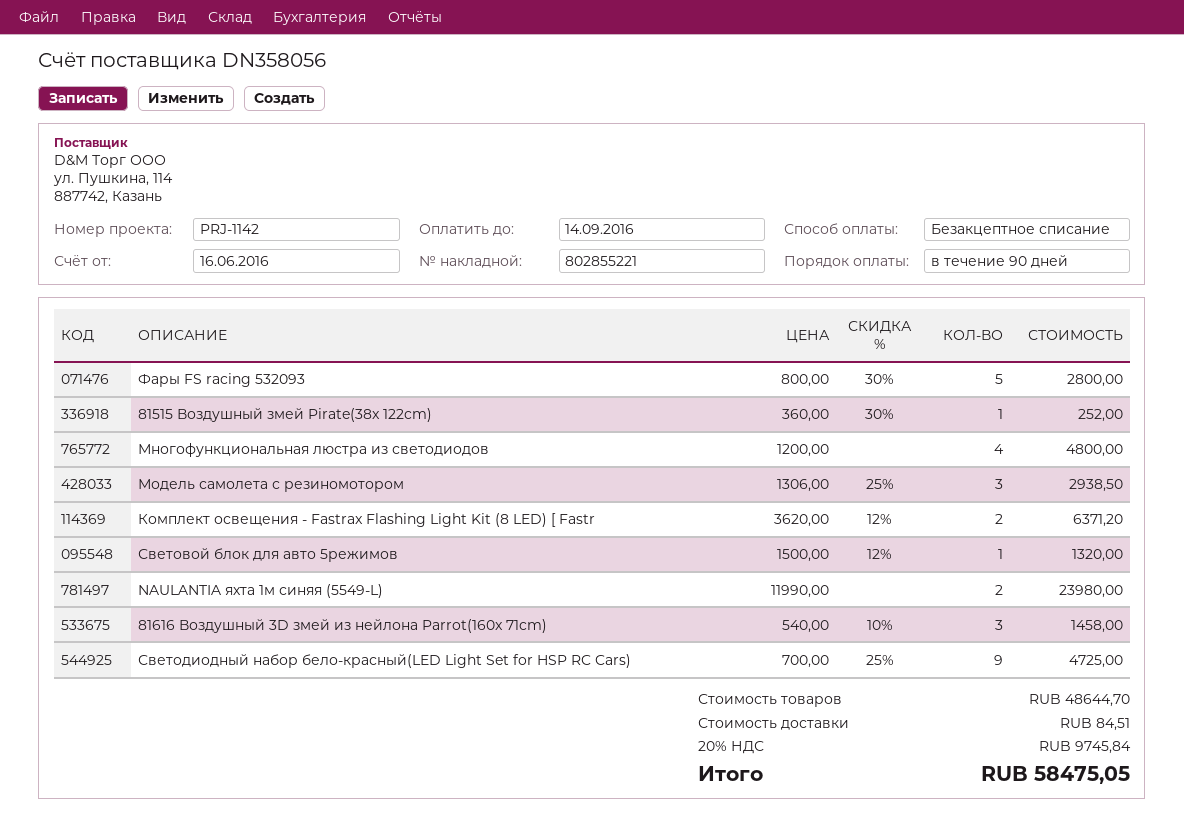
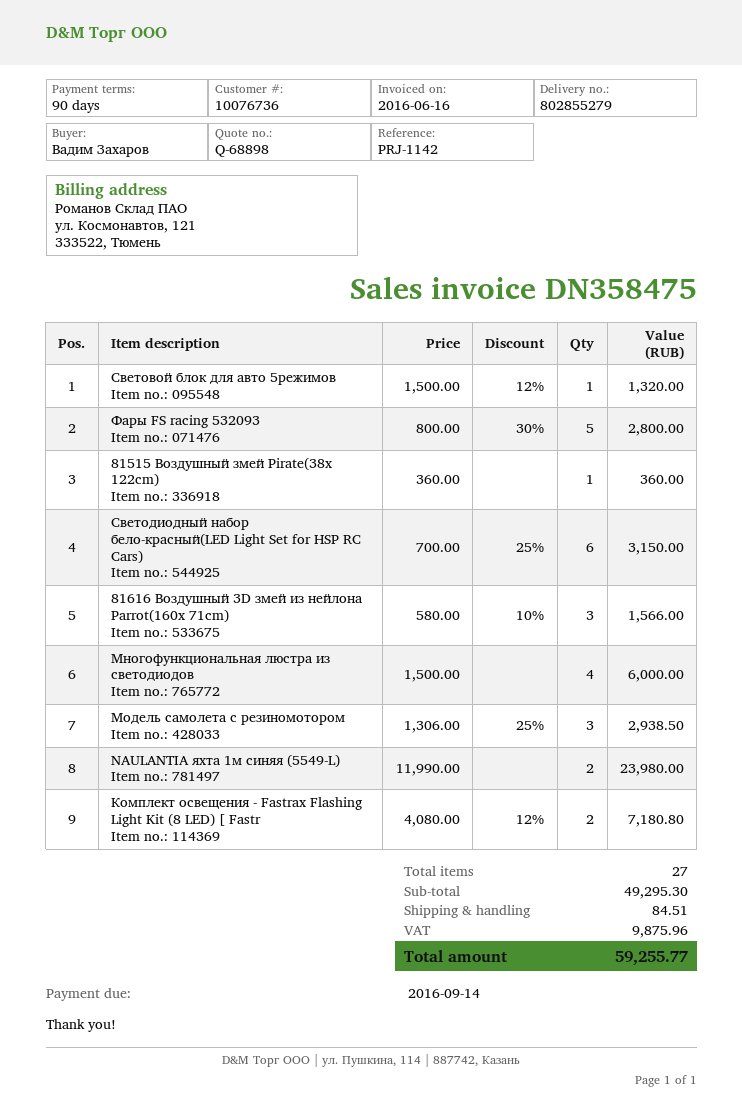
delivery note number: 802855221 -> 802855279
invoice number: DN358056 -> DN358475
81515 Воздушный змей Pirate(38x 122cm): 1 x 360.00 - 30% = 252.00 -> 1 x 360.00 = 360.00
Многофункциональная люстра из светодиодов: 4 x 1200.00 = 4800.00 -> 4 x 1500.00 = 6000.00
Комплект освещения - Fastrax Flashing Light Kit (8 LED) [ Fastr: 2 x 3620.00 - 12% = 6371.20 -> 2 x 4080.00 - 12% = 7180.80
81616 Воздушный 3D змей из нейлона Parrot(160x 71cm): 3 x 540.00 - 10% = 1458.00 -> 3 x 580.00 - 10% = 1566.00
Светодиодный набор бело-красный(LED Light Set for HSP RC Cars): 9 x 700.00 - 25% = 4725.00 -> 6 x 700.00 - 25% = 3150.00
subtotal: 48644.70 -> 49295.30
tax: 9745.84 -> 9875.96
total: 58475.05 -> 59255.77

